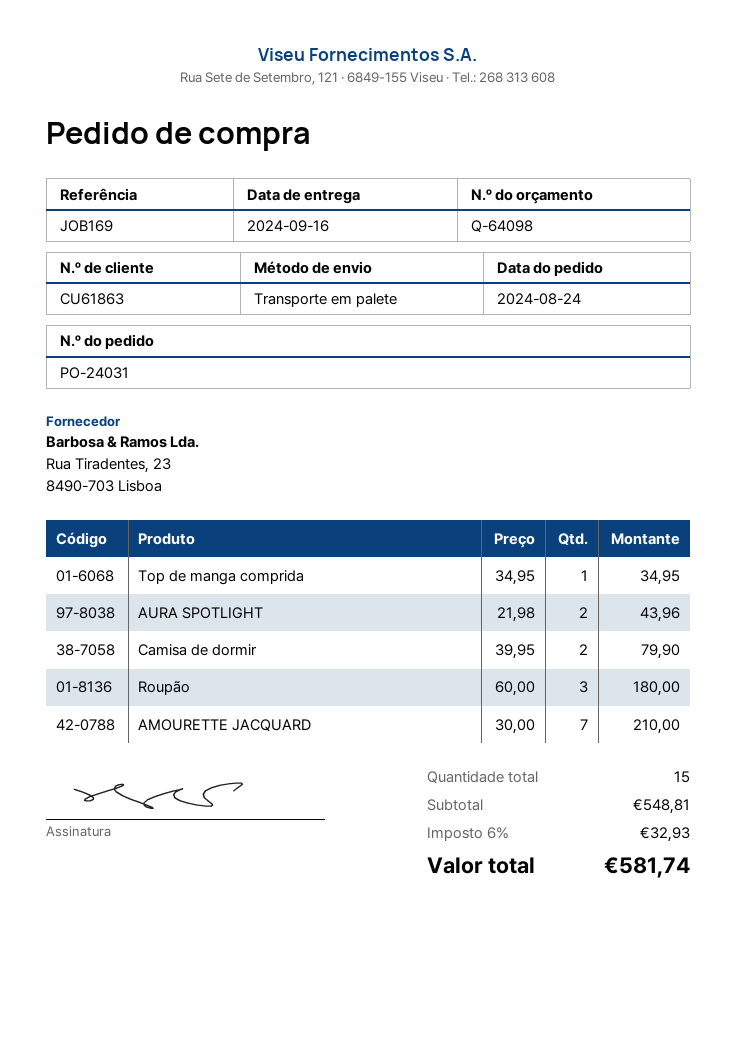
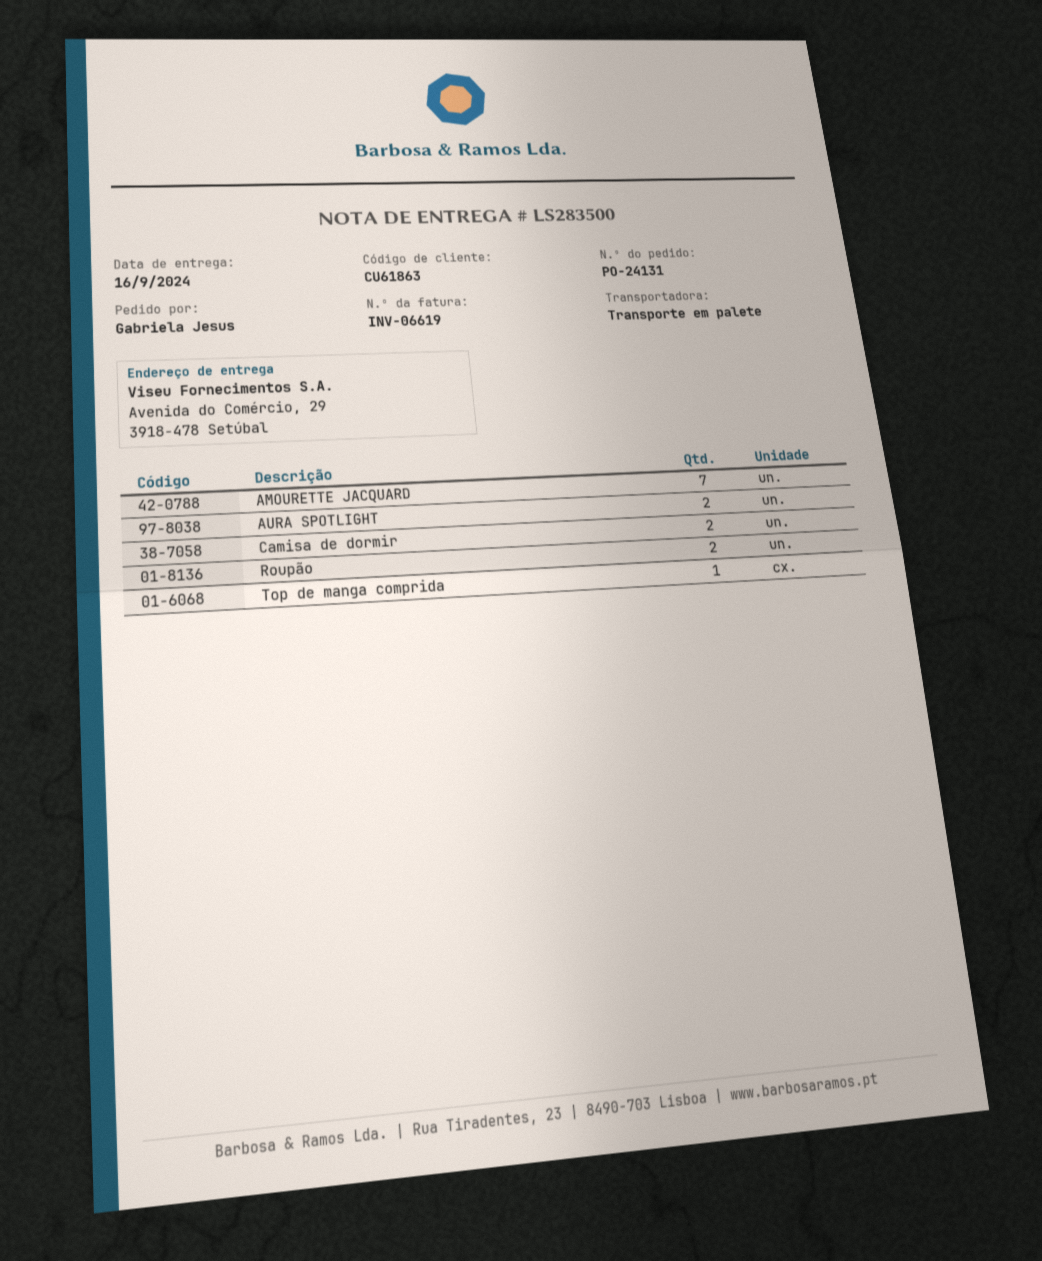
order number: PO-24031 -> PO-24131
Roupão: 3 -> 2

